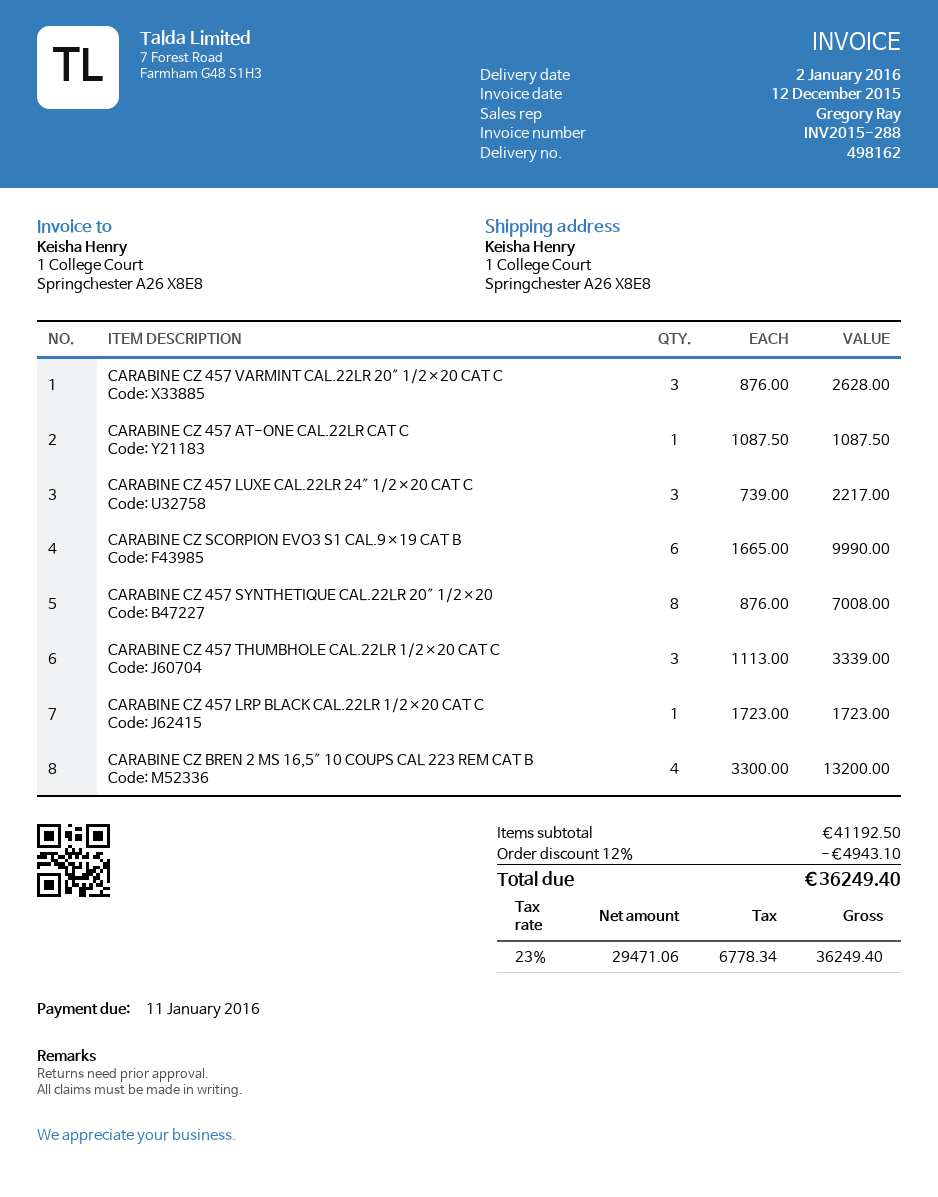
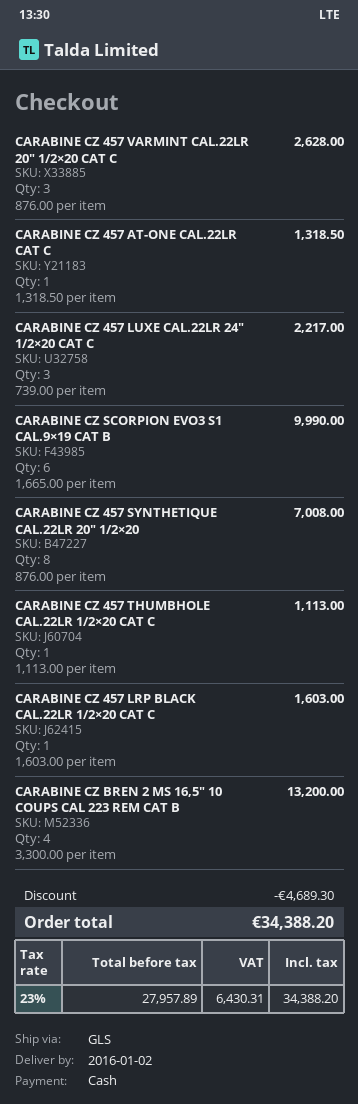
CARABINE CZ 457 AT-ONE CAL.22LR CAT C: 1 x 1087.50 = 1087.50 -> 1 x 1318.50 = 1318.50
CARABINE CZ 457 THUMBHOLE CAL.22LR 1/2×20 CAT C: 3 x 1113.00 = 3339.00 -> 1 x 1113.00 = 1113.00
CARABINE CZ 457 LRP BLACK CAL.22LR 1/2×20 CAT C: 1 x 1723.00 = 1723.00 -> 1 x 1603.00 = 1603.00
discount: 4943.10 -> 4689.30
net: 29471.06 -> 27957.89
tax: 23% = 6778.34 -> 23% = 6430.31
total: 36249.40 -> 34388.20

